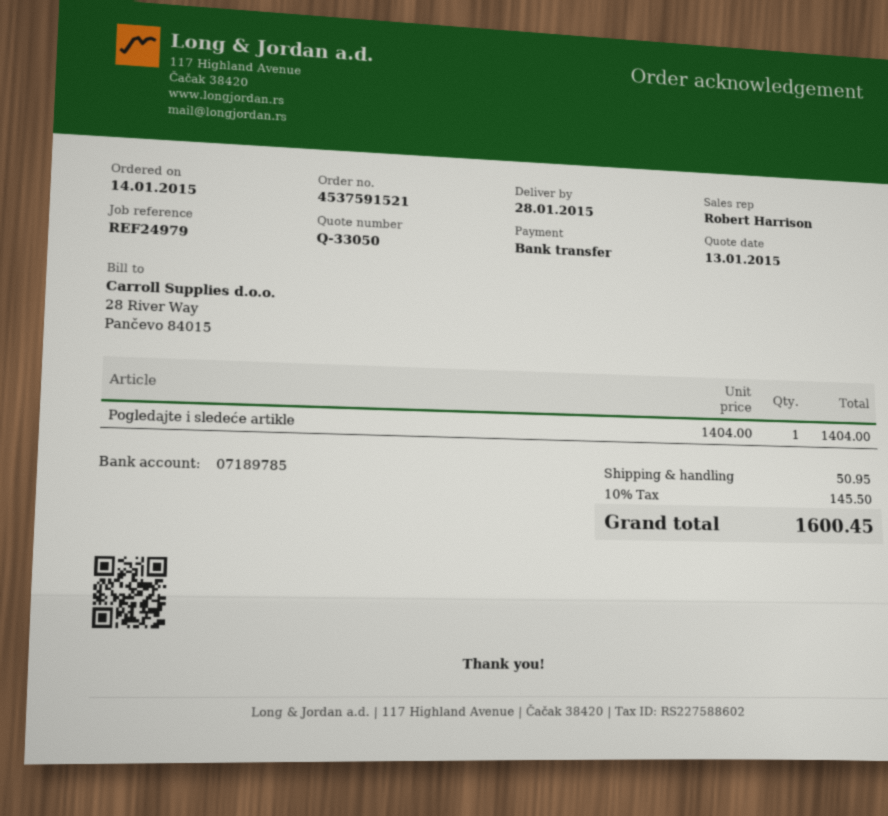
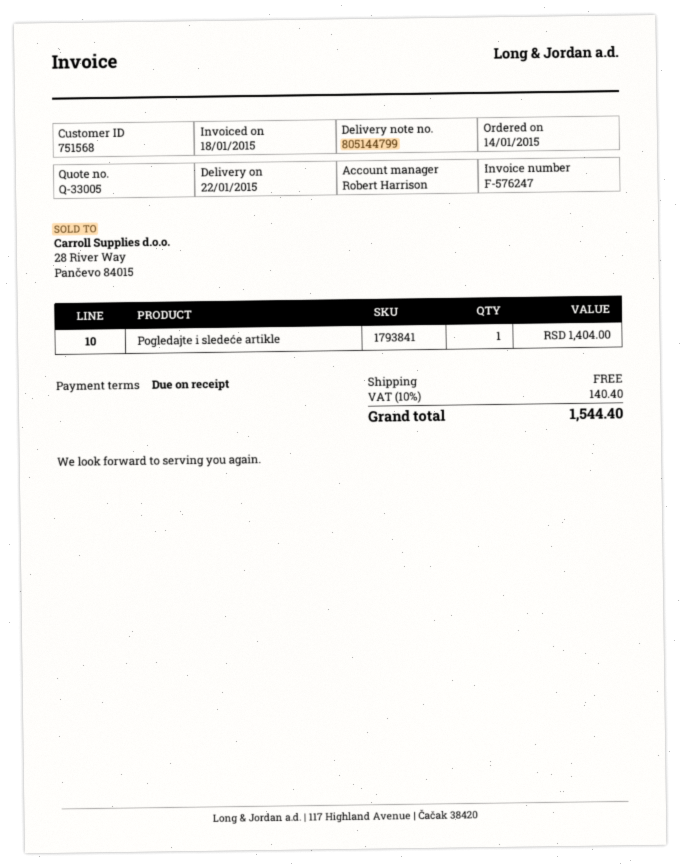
quote number: Q-33050 -> Q-33005
delivery date: 2015-01-28 -> 2015-01-22
shipping: 50.95 -> 0.00
tax: 10% = 145.50 -> 10% = 140.40
total: 1600.45 -> 1544.40

